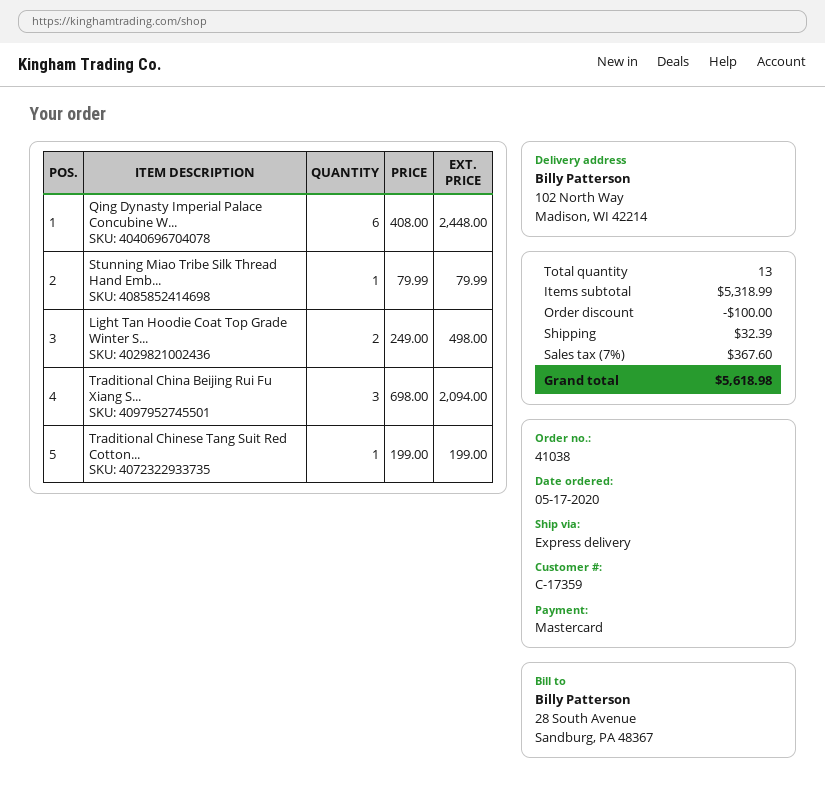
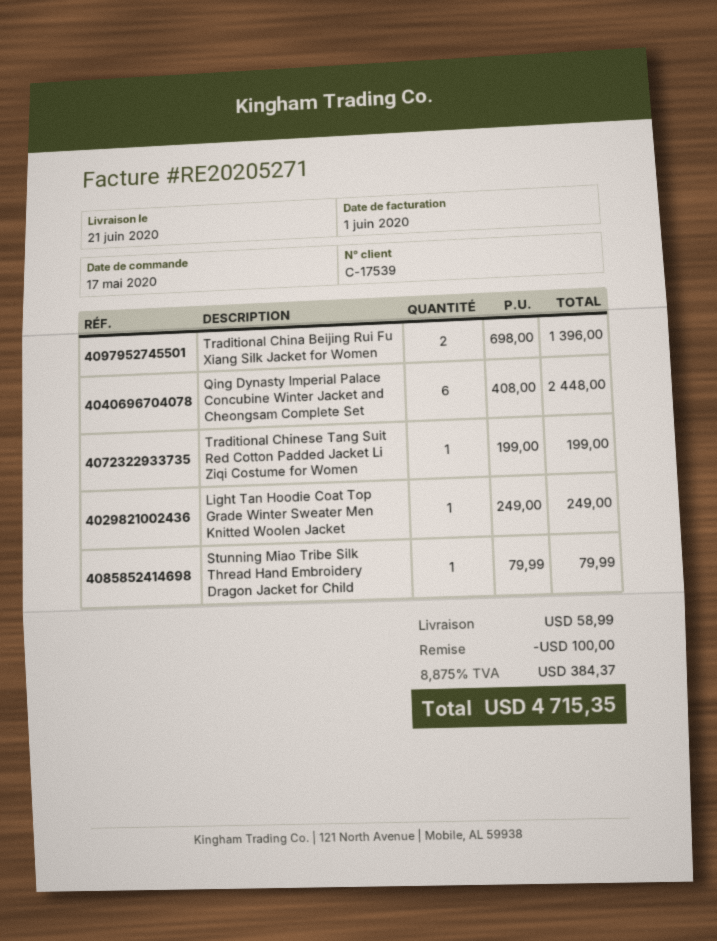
customer number: C-17359 -> C-17539
Light Tan Hoodie Coat Top Grade Winter S...: 2 x 249.00 = 498.00 -> 1 x 249.00 = 249.00
Traditional China Beijing Rui Fu Xiang S...: 3 x 698.00 = 2094.00 -> 2 x 698.00 = 1396.00
shipping: 32.39 -> 58.99
tax: 7% = 367.60 -> 8.875% = 384.37
total: 5618.98 -> 4715.35

